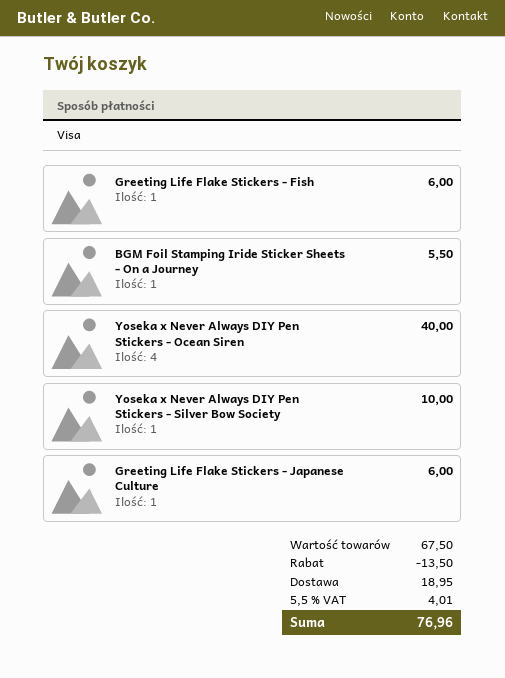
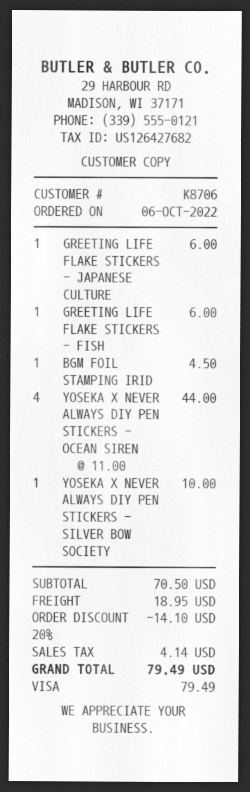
BGM Foil Stamping Iride Sticker Sheets - On a Journey: 1 for 5.50 -> 1 for 4.50
Yoseka x Never Always DIY Pen Stickers - Ocean Siren: 4 for 40.00 -> 4 for 44.00
subtotal: 67.50 -> 70.50
discount: 13.50 -> 14.10
tax: 4.01 -> 4.14
total: 76.96 -> 79.49

